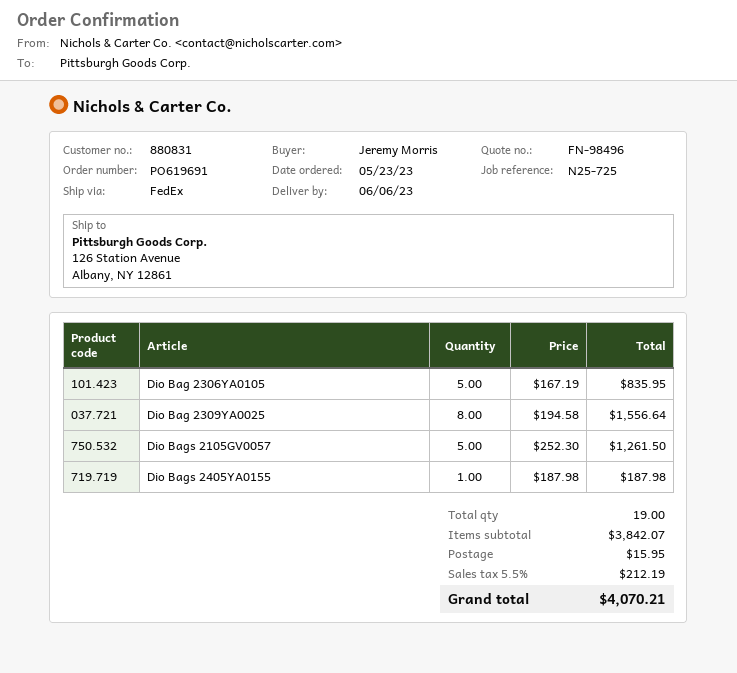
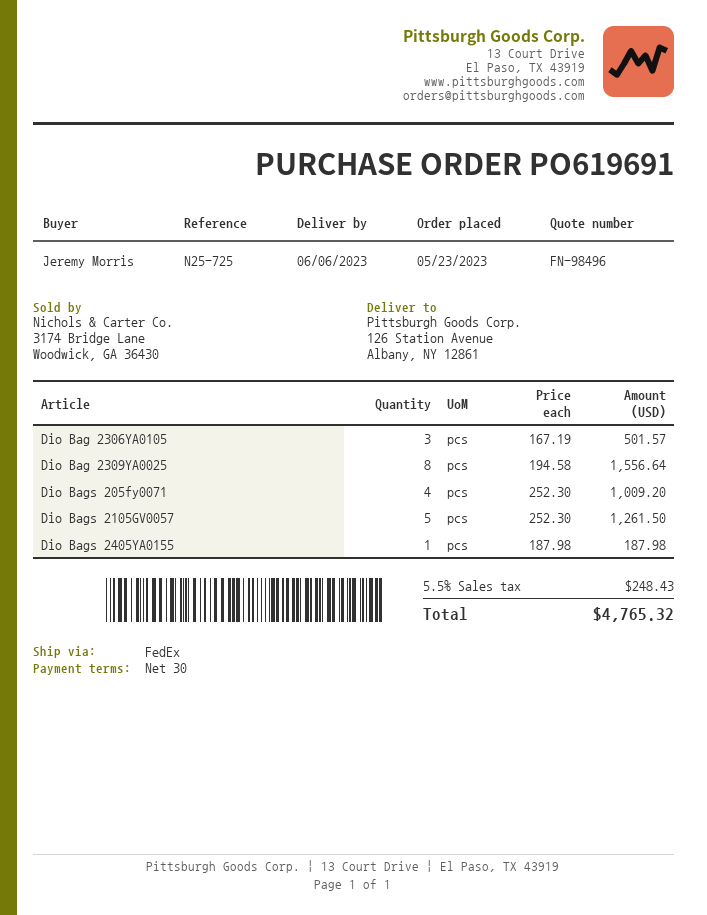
Dio Bag 2306YA0105: 5 x 167.19 = 835.95 -> 3 x 167.19 = 501.57
Dio Bags 205fy0071: none -> 4 x 252.30 = 1009.20
shipping: 15.95 -> none
tax: 5.5% = 212.19 -> 5.5% = 248.43
total: 4070.21 -> 4765.32

